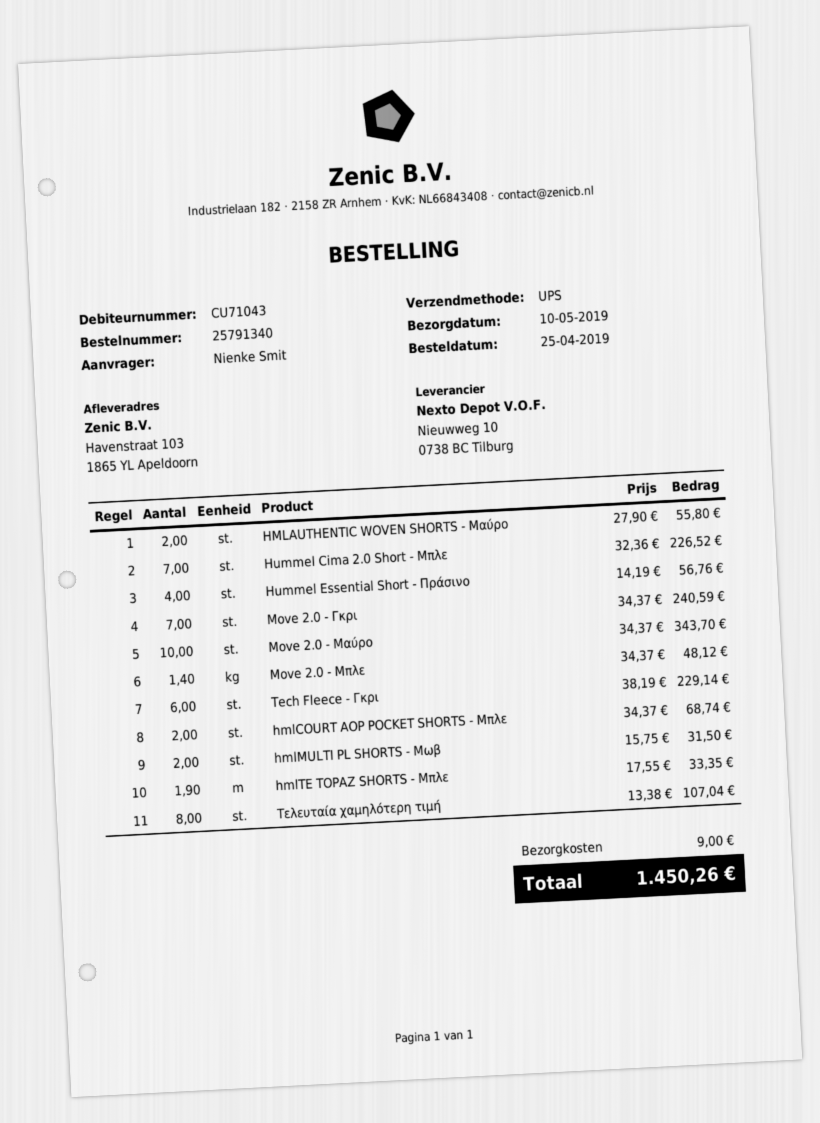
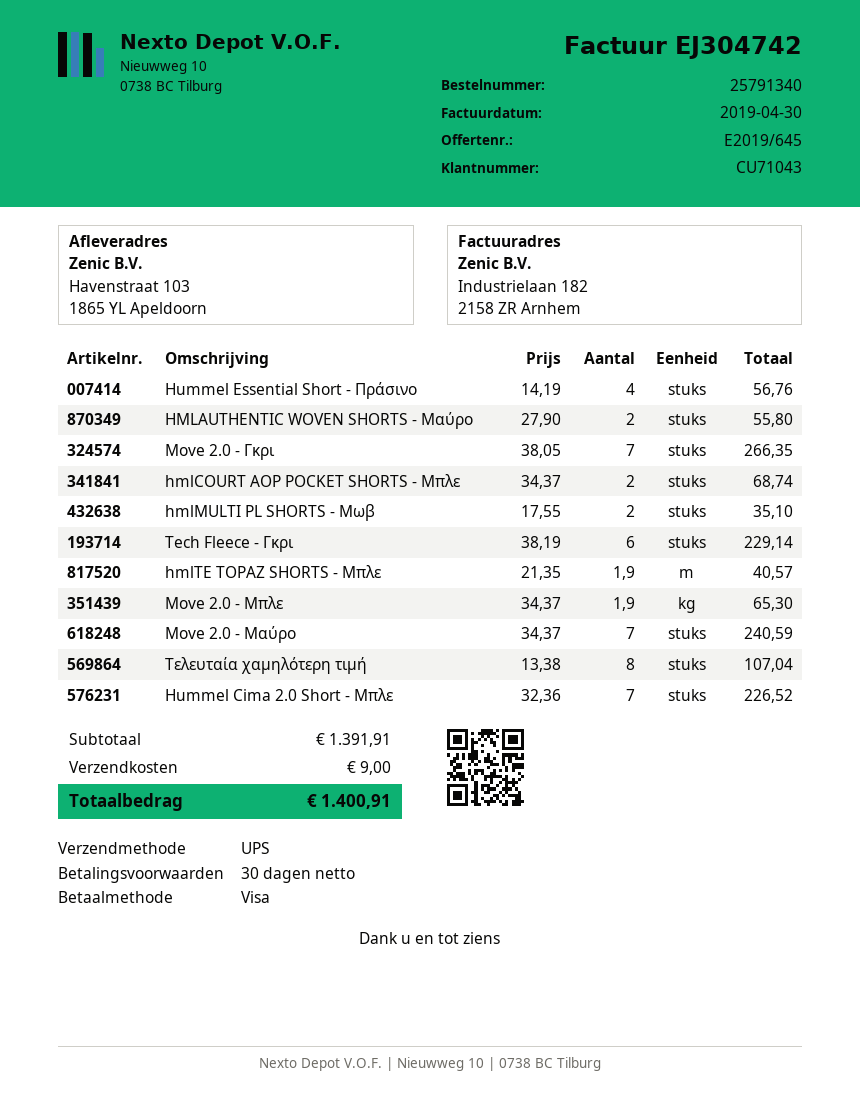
Move 2.0 - Γκρι: 7 x 34.37 = 240.59 -> 7 x 38.05 = 266.35
Move 2.0 - Μαύρο: 10 x 34.37 = 343.70 -> 7 x 34.37 = 240.59
Move 2.0 - Μπλε: 1.4 x 34.37 = 48.12 -> 1.9 x 34.37 = 65.30
hmlMULTI PL SHORTS - Μωβ: 2 x 15.75 = 31.50 -> 2 x 17.55 = 35.10
hmlTE TOPAZ SHORTS - Μπλε: 1.9 x 17.55 = 33.35 -> 1.9 x 21.35 = 40.57
total: 1450.26 -> 1400.91

